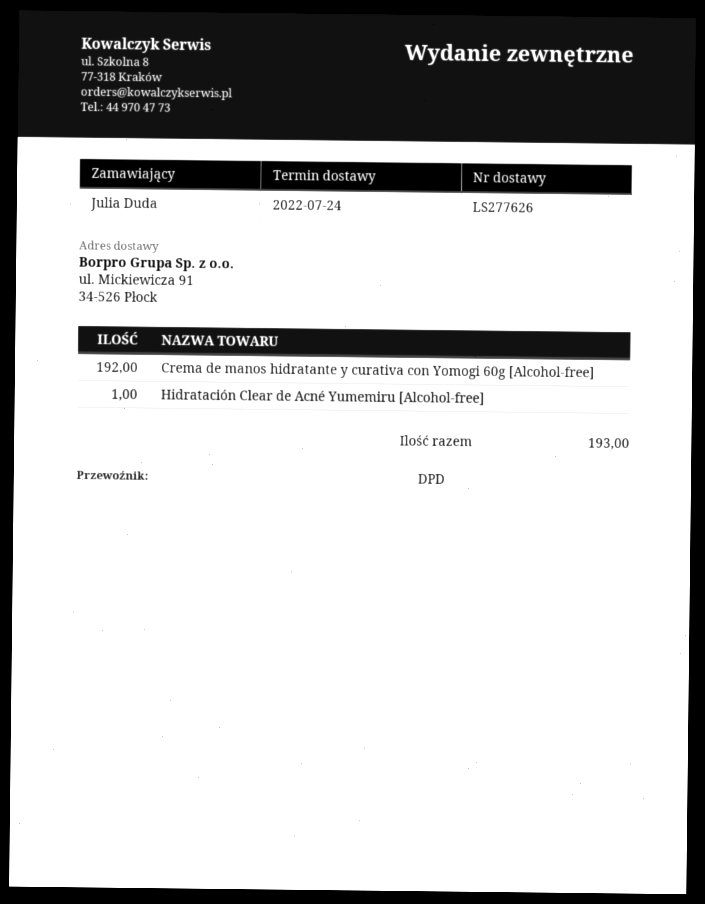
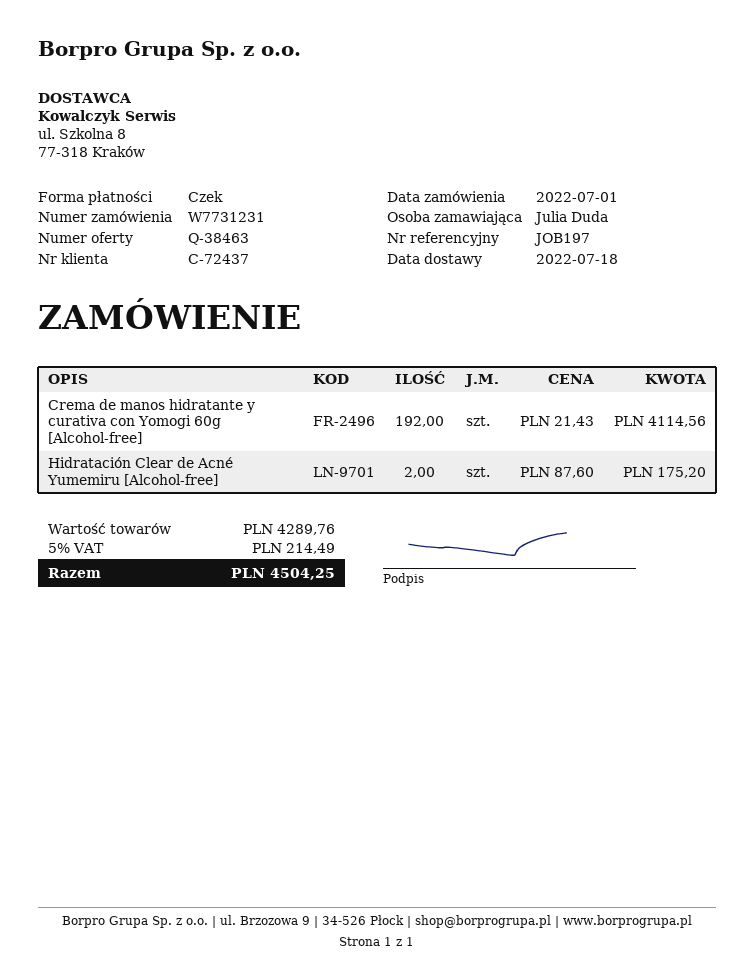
delivery date: 2022-07-24 -> 2022-07-18
Hidratación Clear de Acné Yumemiru [Alcohol-free]: 1 -> 2

